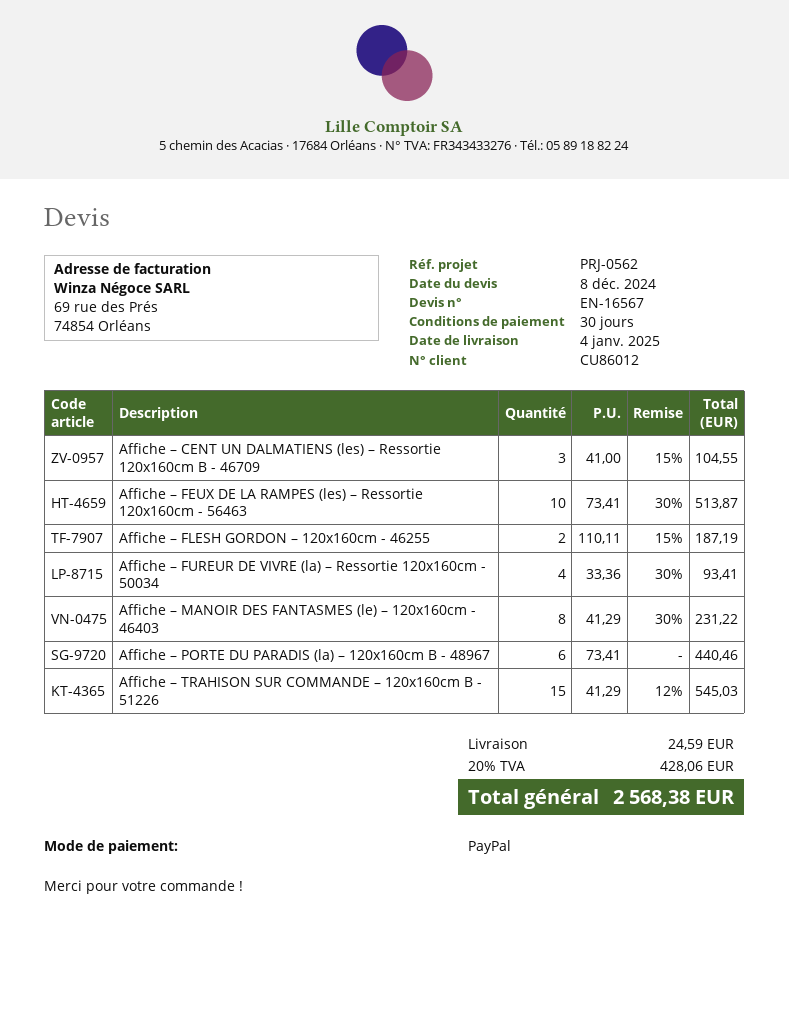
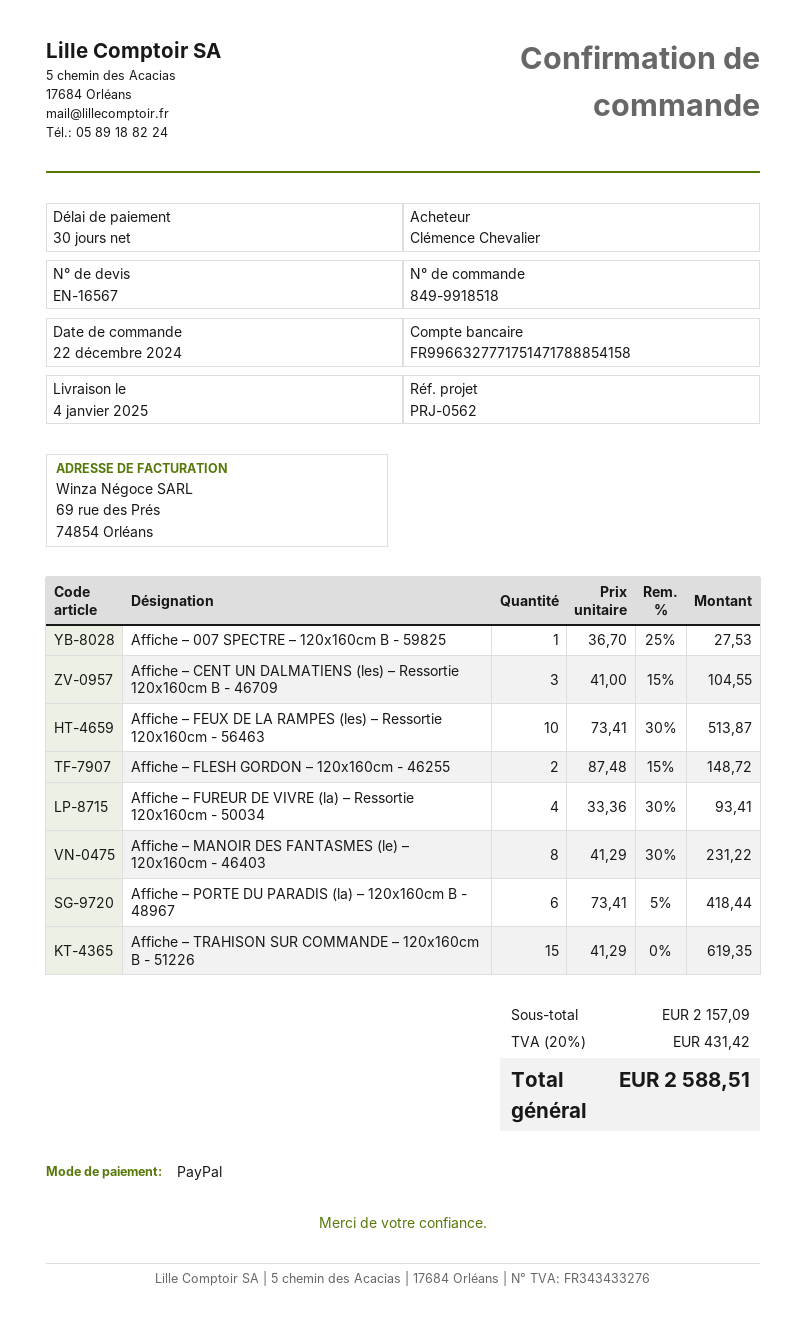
Affiche – FLESH GORDON – 120x160cm - 46255: 2 x 110.11 - 15% = 187.19 -> 2 x 87.48 - 15% = 148.72
Affiche – PORTE DU PARADIS (la) – 120x160cm B - 48967: 6 x 73.41 = 440.46 -> 6 x 73.41 - 5% = 418.44
Affiche – TRAHISON SUR COMMANDE – 120x160cm B - 51226: 15 x 41.29 - 12% = 545.03 -> 15 x 41.29 = 619.35
Affiche – 007 SPECTRE – 120x160cm B - 59825: none -> 1 x 36.70 - 25% = 27.53
shipping: 24.59 -> none
tax: 20% = 428.06 -> 20% = 431.42
total: 2568.38 -> 2588.51

